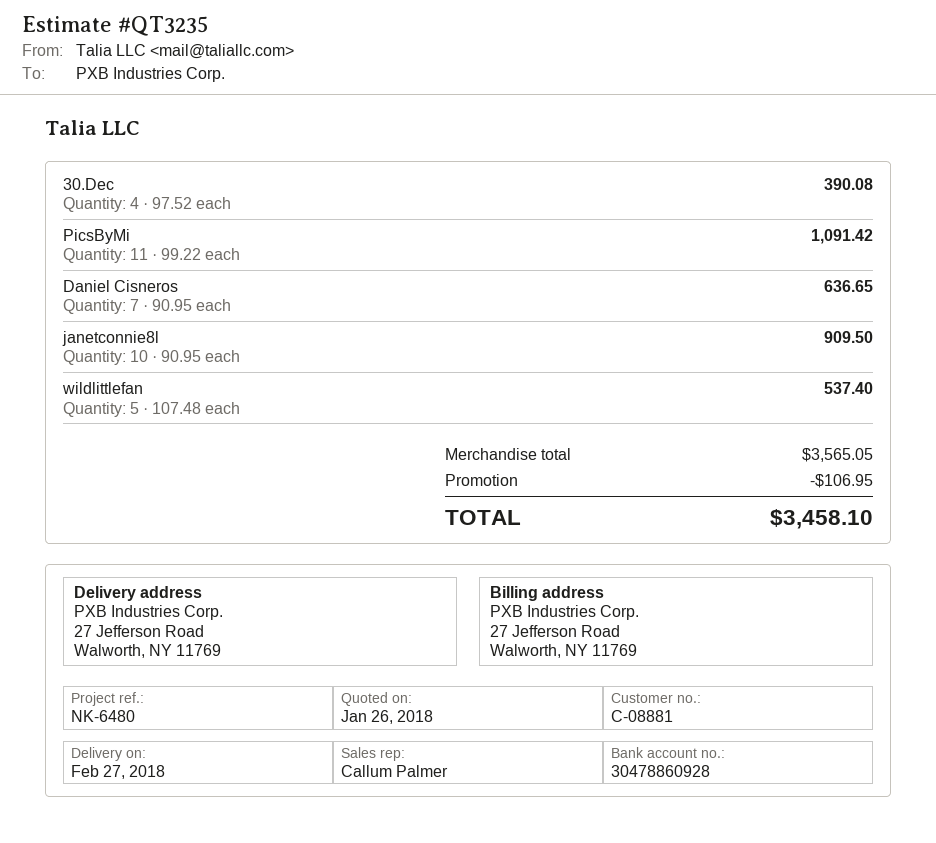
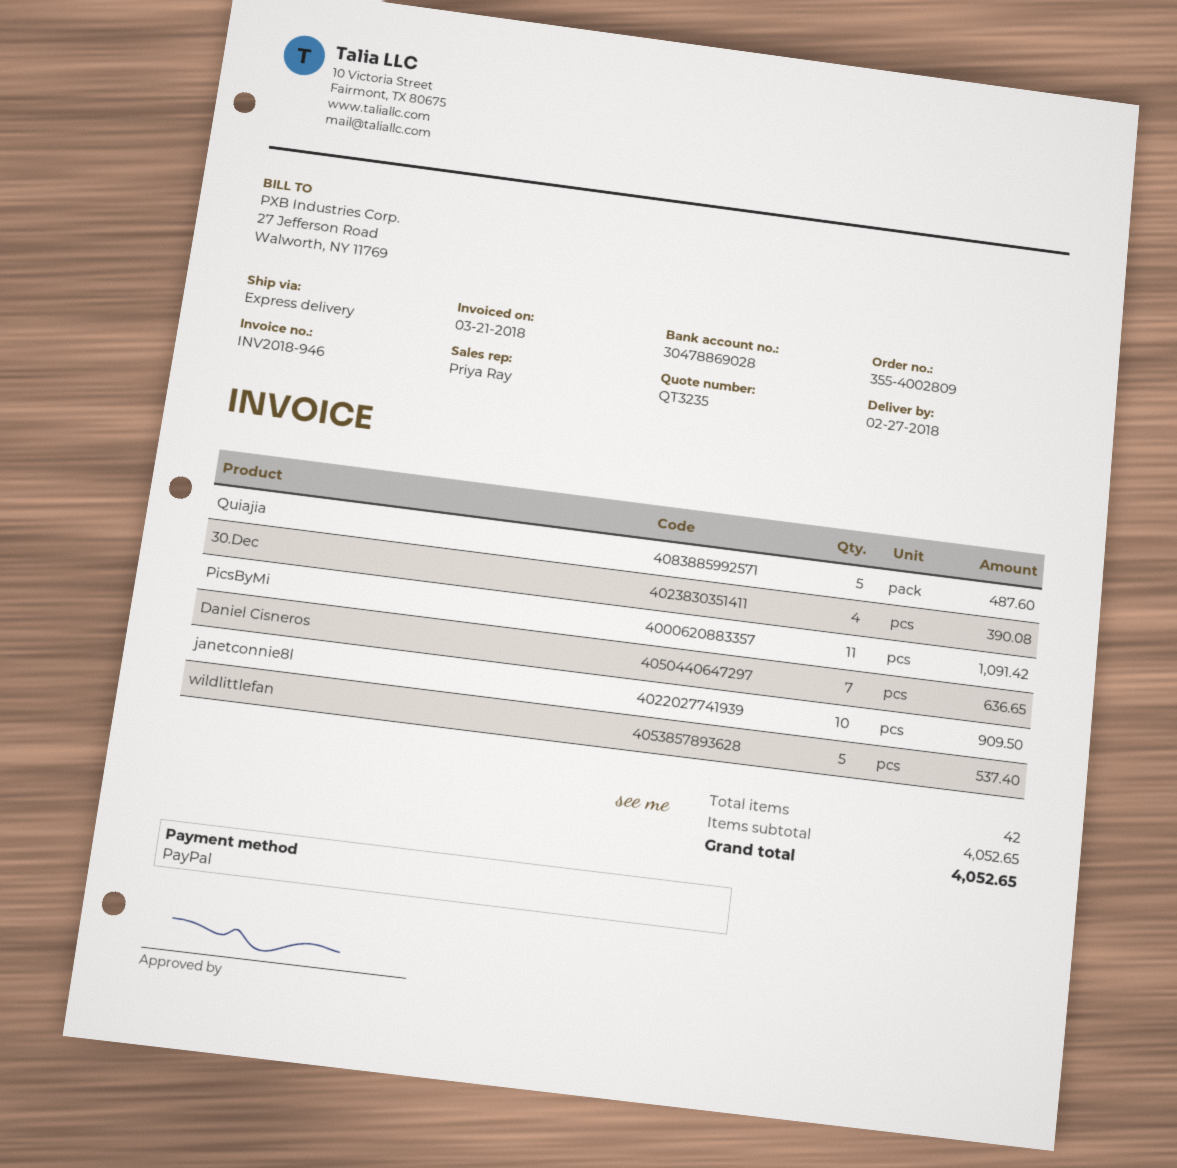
sales rep: Callum Palmer -> Priya Ray
bank account: 30478860928 -> 30478869028
Quiajia: none -> 5 for 487.60
subtotal: 3565.05 -> 4052.65
discount: 106.95 -> none
total: 3458.10 -> 4052.65

